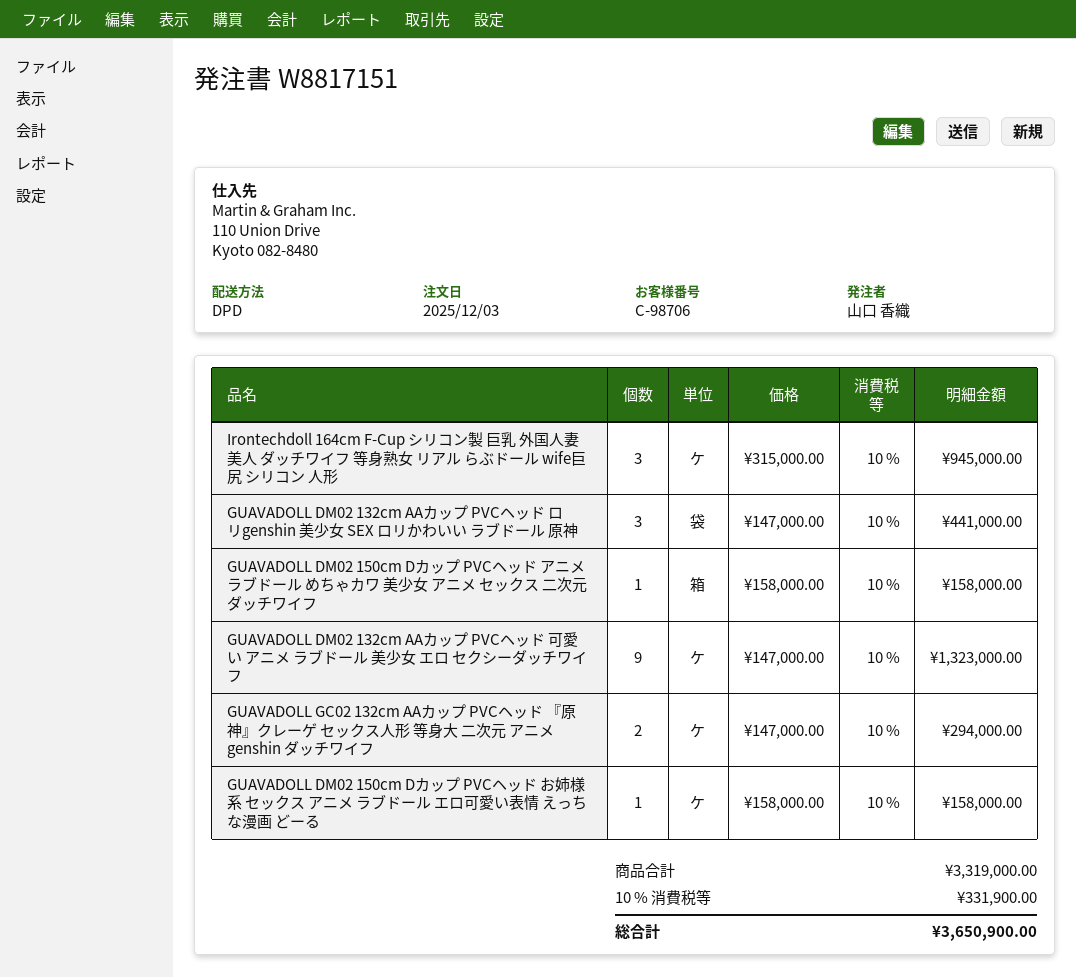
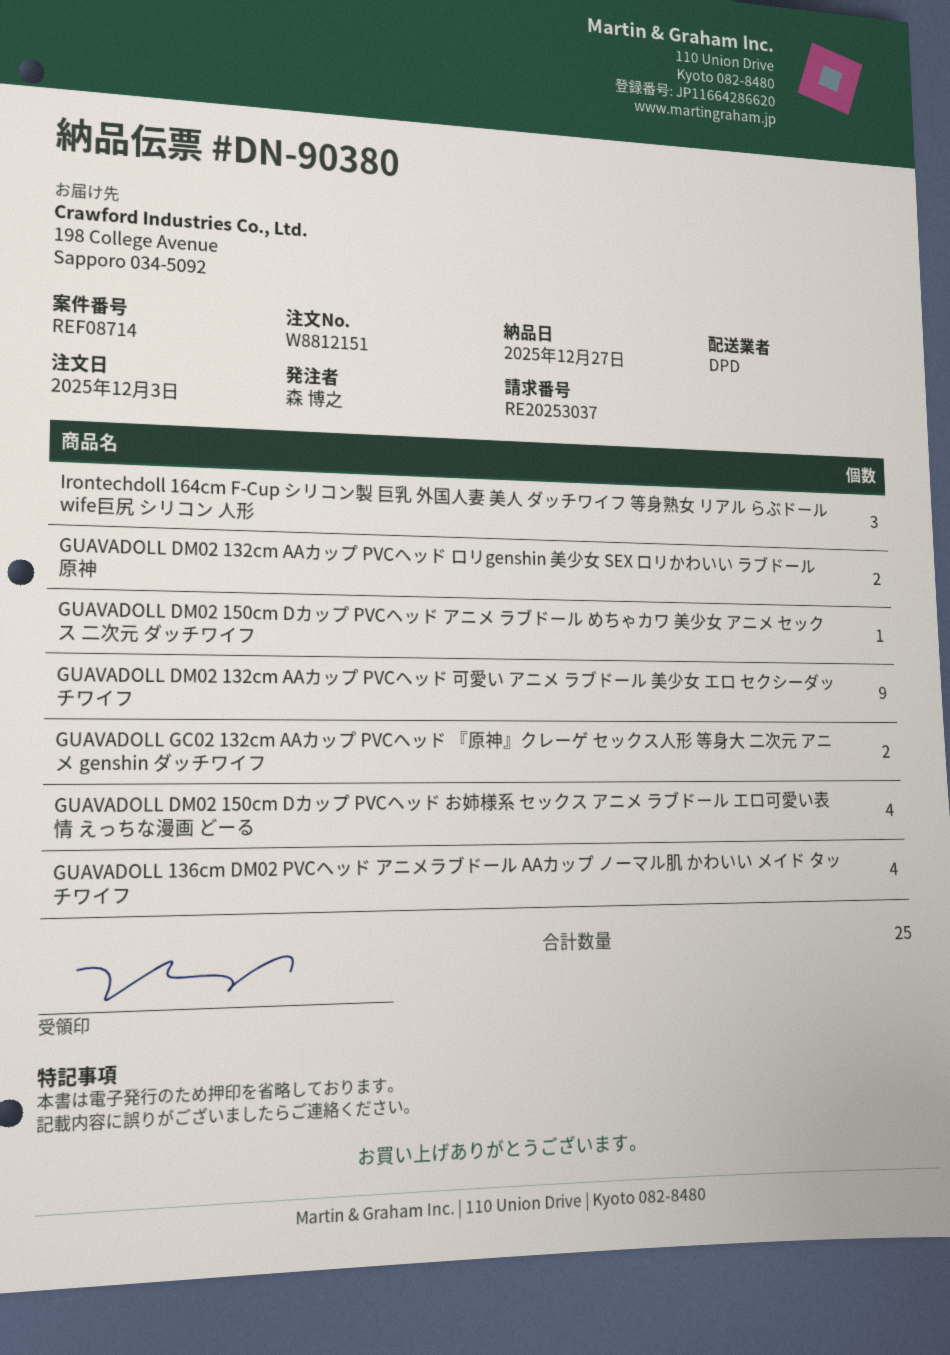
order number: W8817151 -> W8812151
ordered by: 山口 香織 -> 森 博之
GUAVADOLL DM02 132cm AAカップ PVCヘッド ロリgenshin 美少女 SEX ロリかわいい ラブドール 原神: 3 -> 2
GUAVADOLL DM02 150cm Dカップ PVCヘッド お姉様系 セックス アニメ ラブドール エロ可愛い表情 えっちな漫画 どーる: 1 -> 4
GUAVADOLL 136cm DM02 PVCヘッド アニメラブドール AAカップ ノーマル肌 かわいい メイド タッチワイフ: none -> 4

